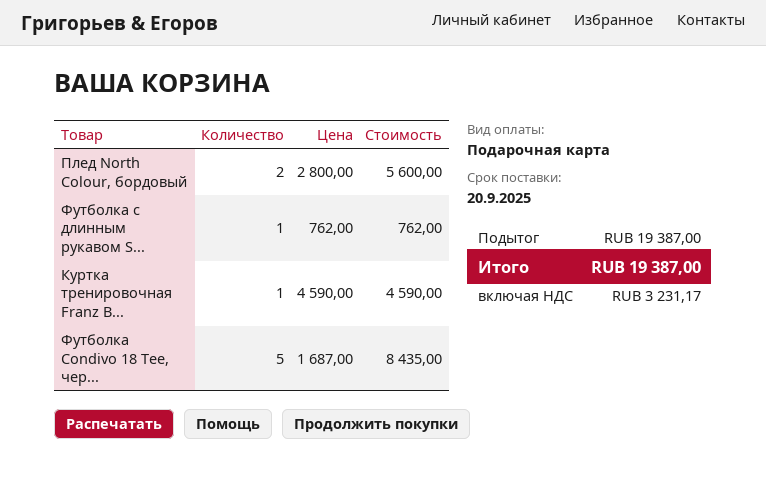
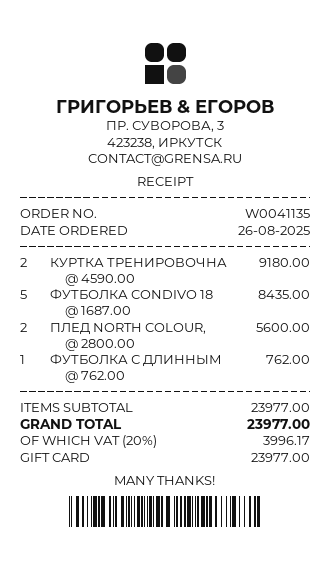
Куртка тренировочная Franz B...: 1 x 4590.00 = 4590.00 -> 2 x 4590.00 = 9180.00
subtotal: 19387.00 -> 23977.00
tax: 3231.17 -> 3996.17
total: 19387.00 -> 23977.00

